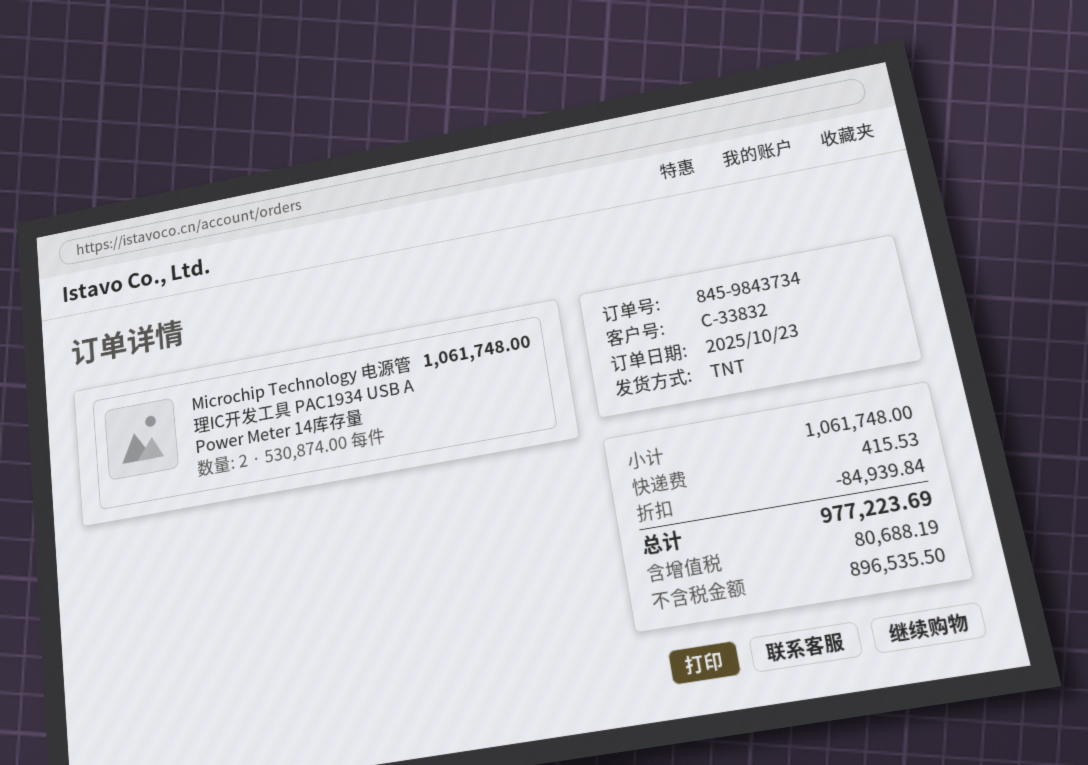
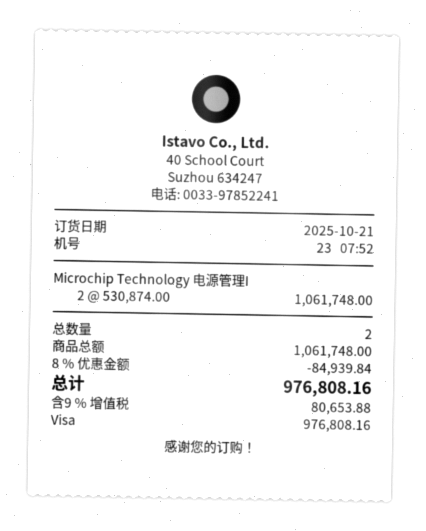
order date: 2025-10-23 -> 2025-10-21
shipping: 415.53 -> none
tax: 80688.19 -> 80653.88
total: 977223.69 -> 976808.16

